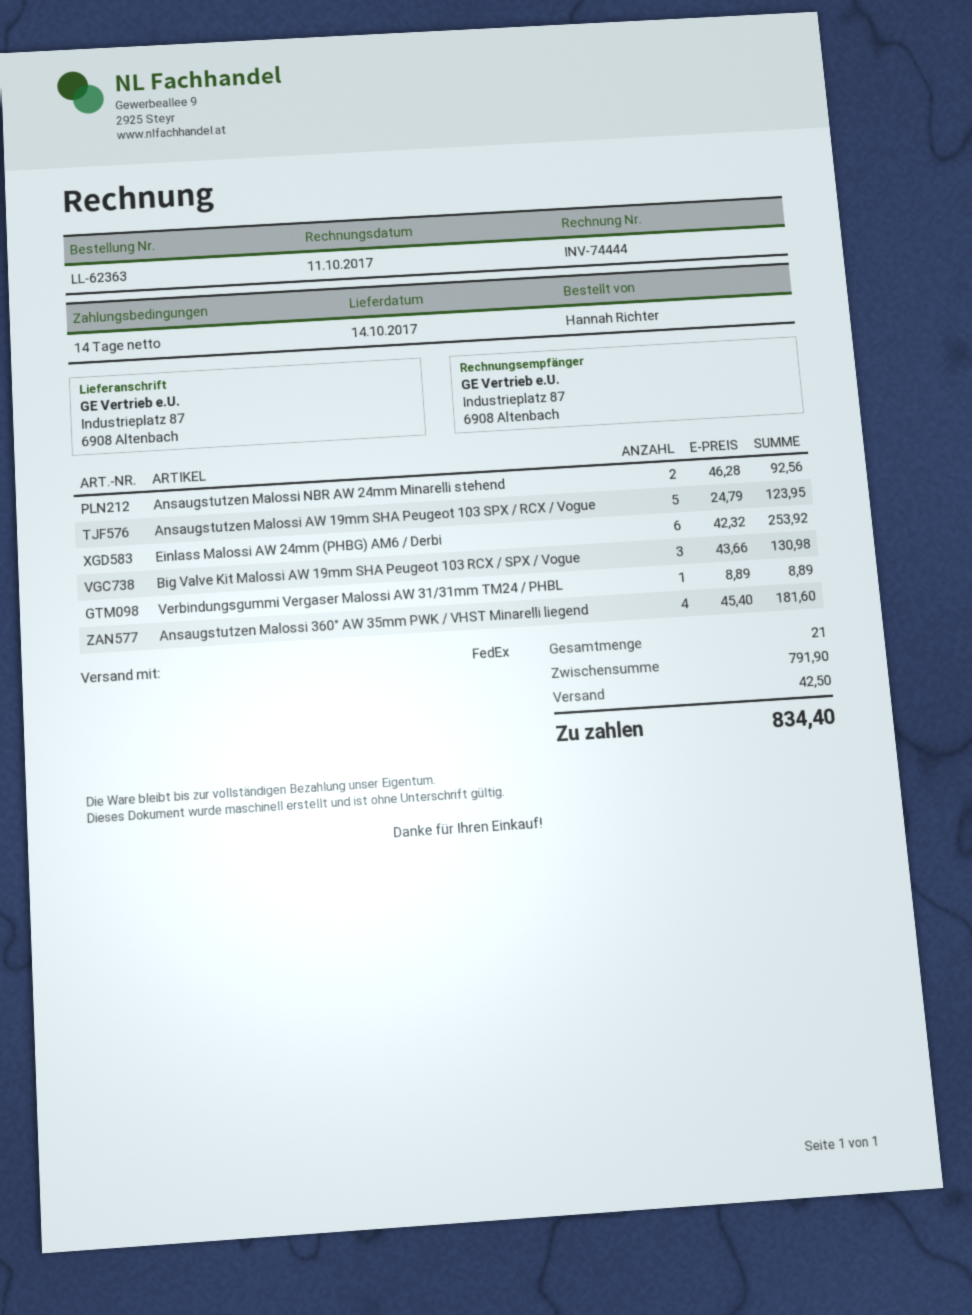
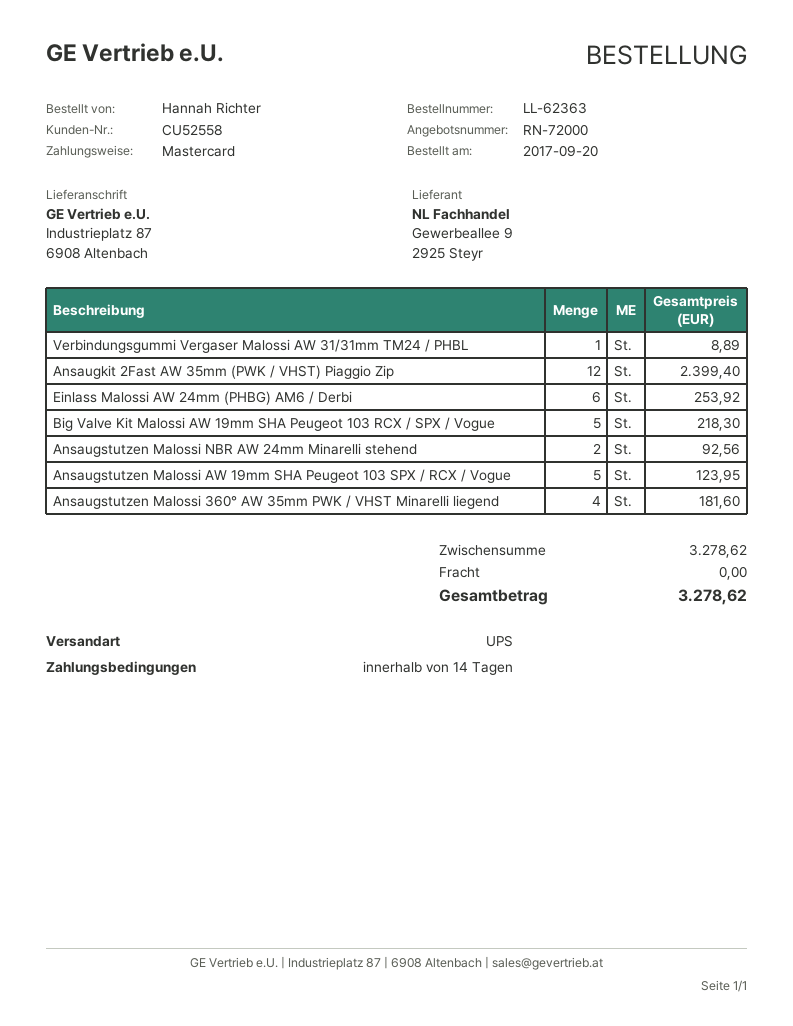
shipping method: FedEx -> UPS
Big Valve Kit Malossi AW 19mm SHA Peugeot 103 RCX / SPX / Vogue: 3 for 130.98 -> 5 for 218.30
Ansaugkit 2Fast AW 35mm (PWK / VHST) Piaggio Zip: none -> 12 for 2399.40
subtotal: 791.90 -> 3278.62
shipping: 42.50 -> 0.00
total: 834.40 -> 3278.62

